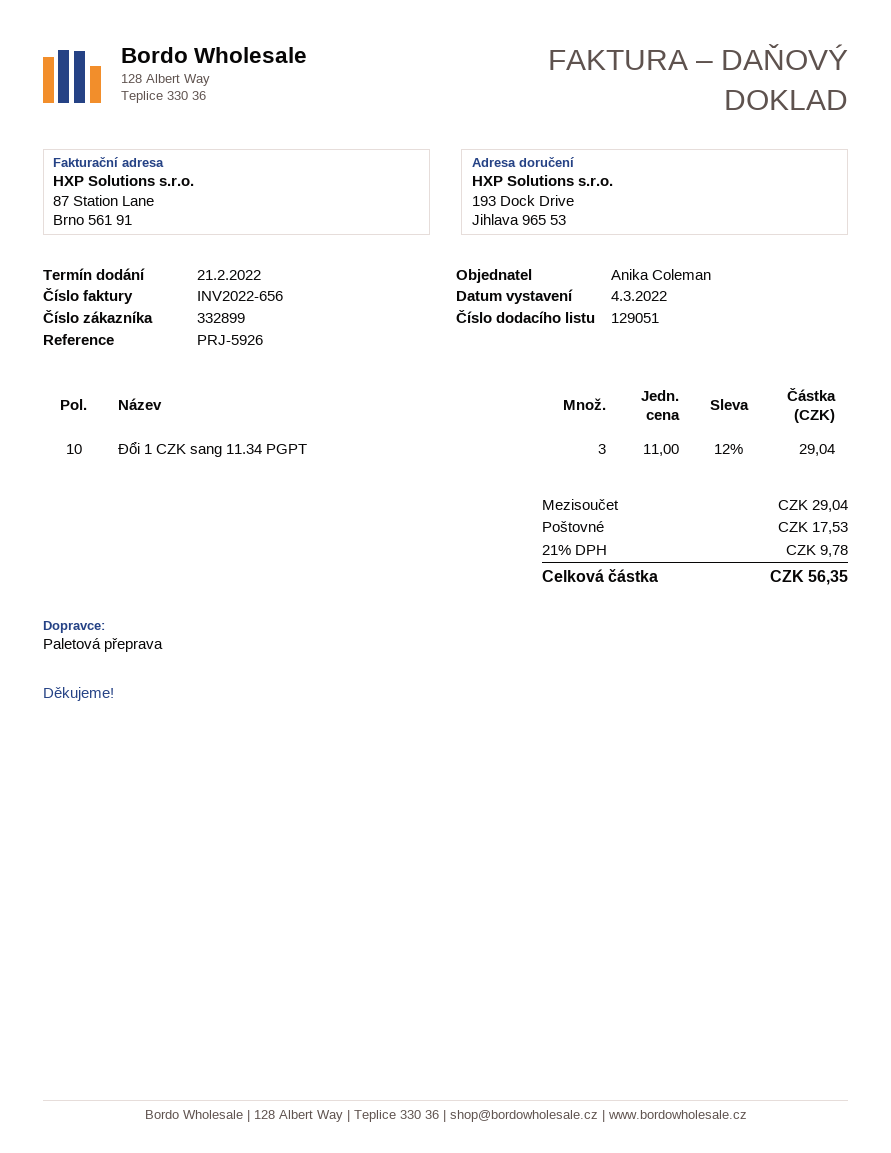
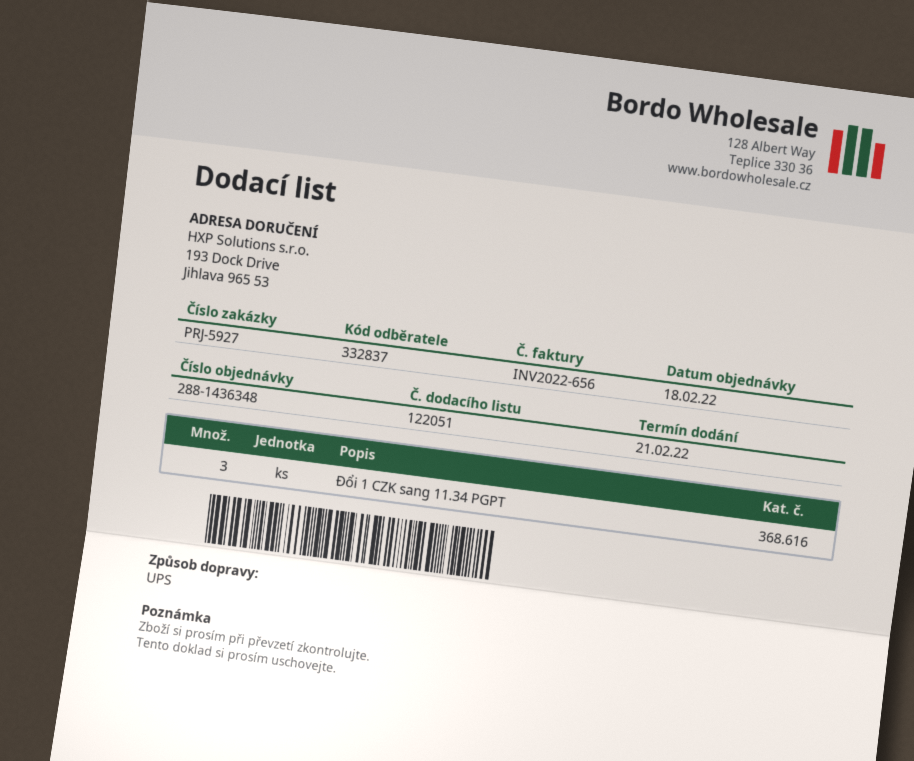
delivery note number: 129051 -> 122051
customer number: 332899 -> 332837
reference: PRJ-5926 -> PRJ-5927
shipping method: pallet freight -> UPS

